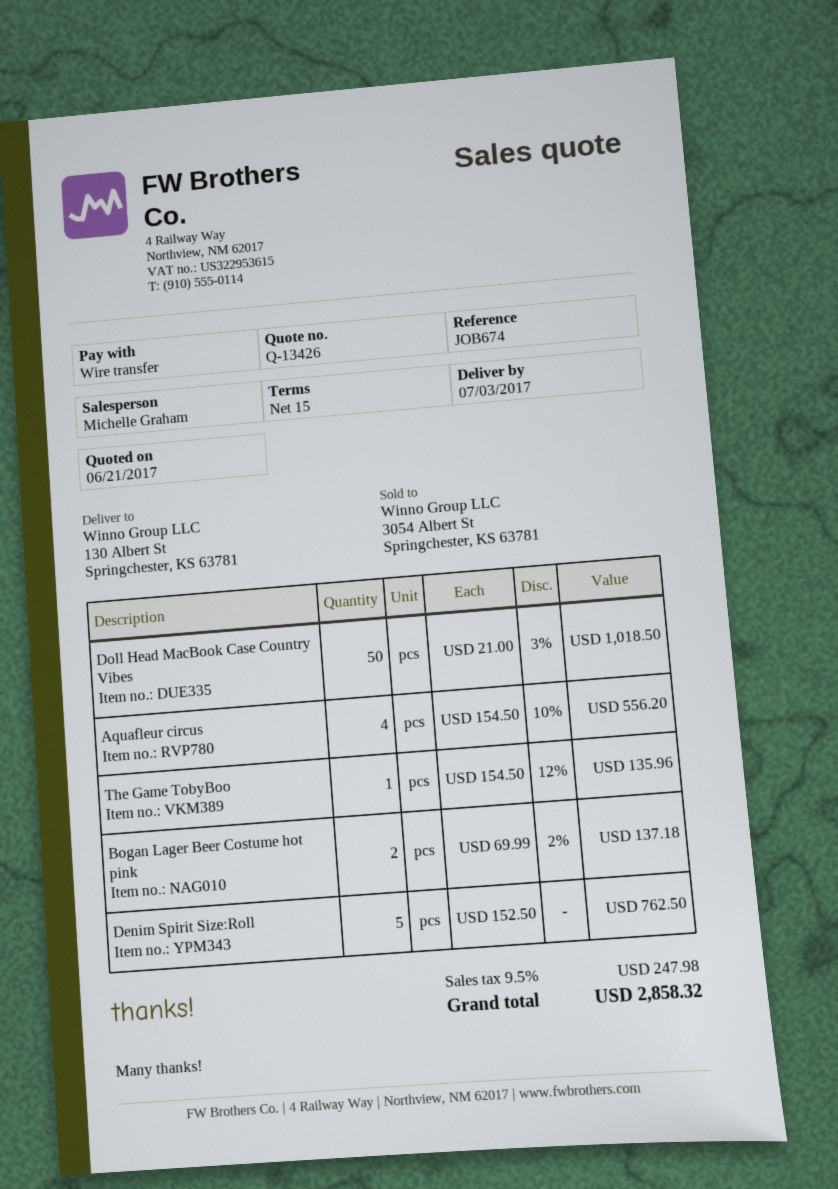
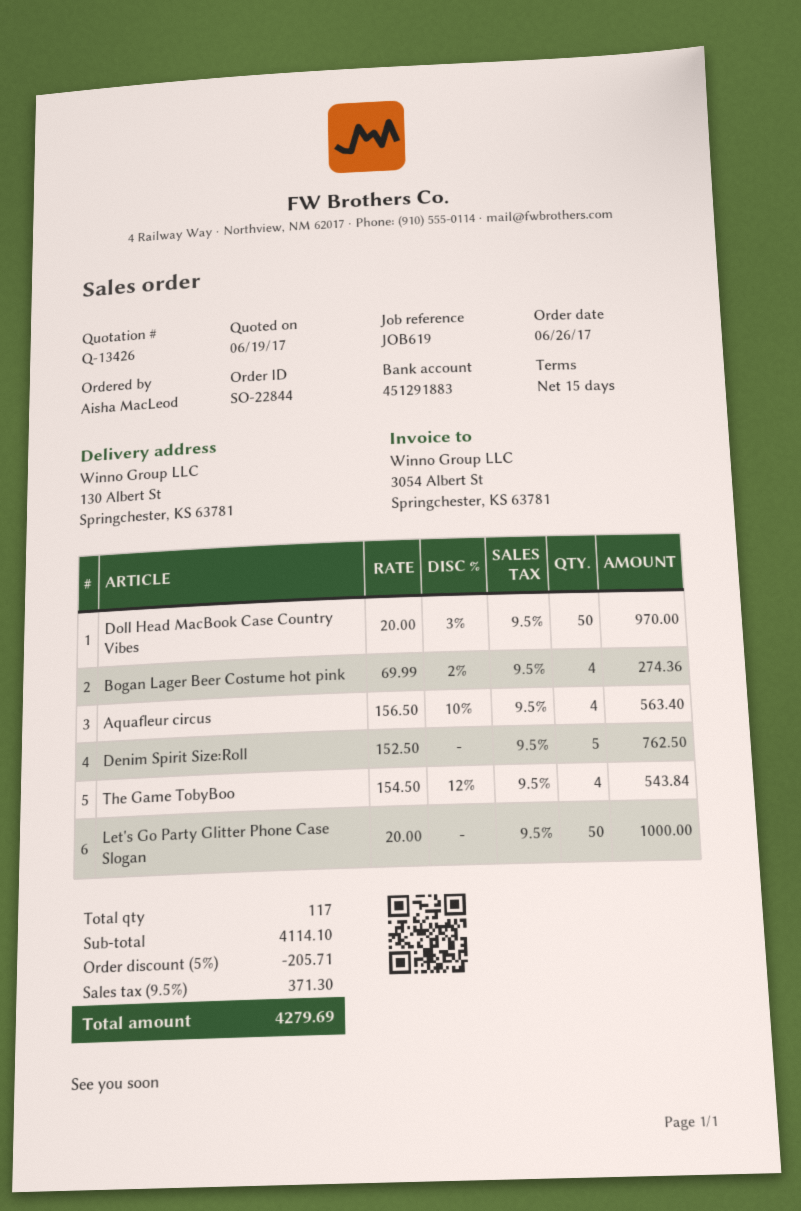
quote date: 2017-06-21 -> 2017-06-19
reference: JOB674 -> JOB619
Doll Head MacBook Case Country Vibes: 50 x 21.00 - 3% = 1018.50 -> 50 x 20.00 - 3% = 970.00
Aquafleur circus: 4 x 154.50 - 10% = 556.20 -> 4 x 156.50 - 10% = 563.40
The Game TobyBoo: 1 x 154.50 - 12% = 135.96 -> 4 x 154.50 - 12% = 543.84
Bogan Lager Beer Costume hot pink: 2 x 69.99 - 2% = 137.18 -> 4 x 69.99 - 2% = 274.36
Let's Go Party Glitter Phone Case Slogan: none -> 50 x 20.00 = 1000.00
discount: none -> 5% = 205.71
tax: 9.5% = 247.98 -> 9.5% = 371.30
total: 2858.32 -> 4279.69

